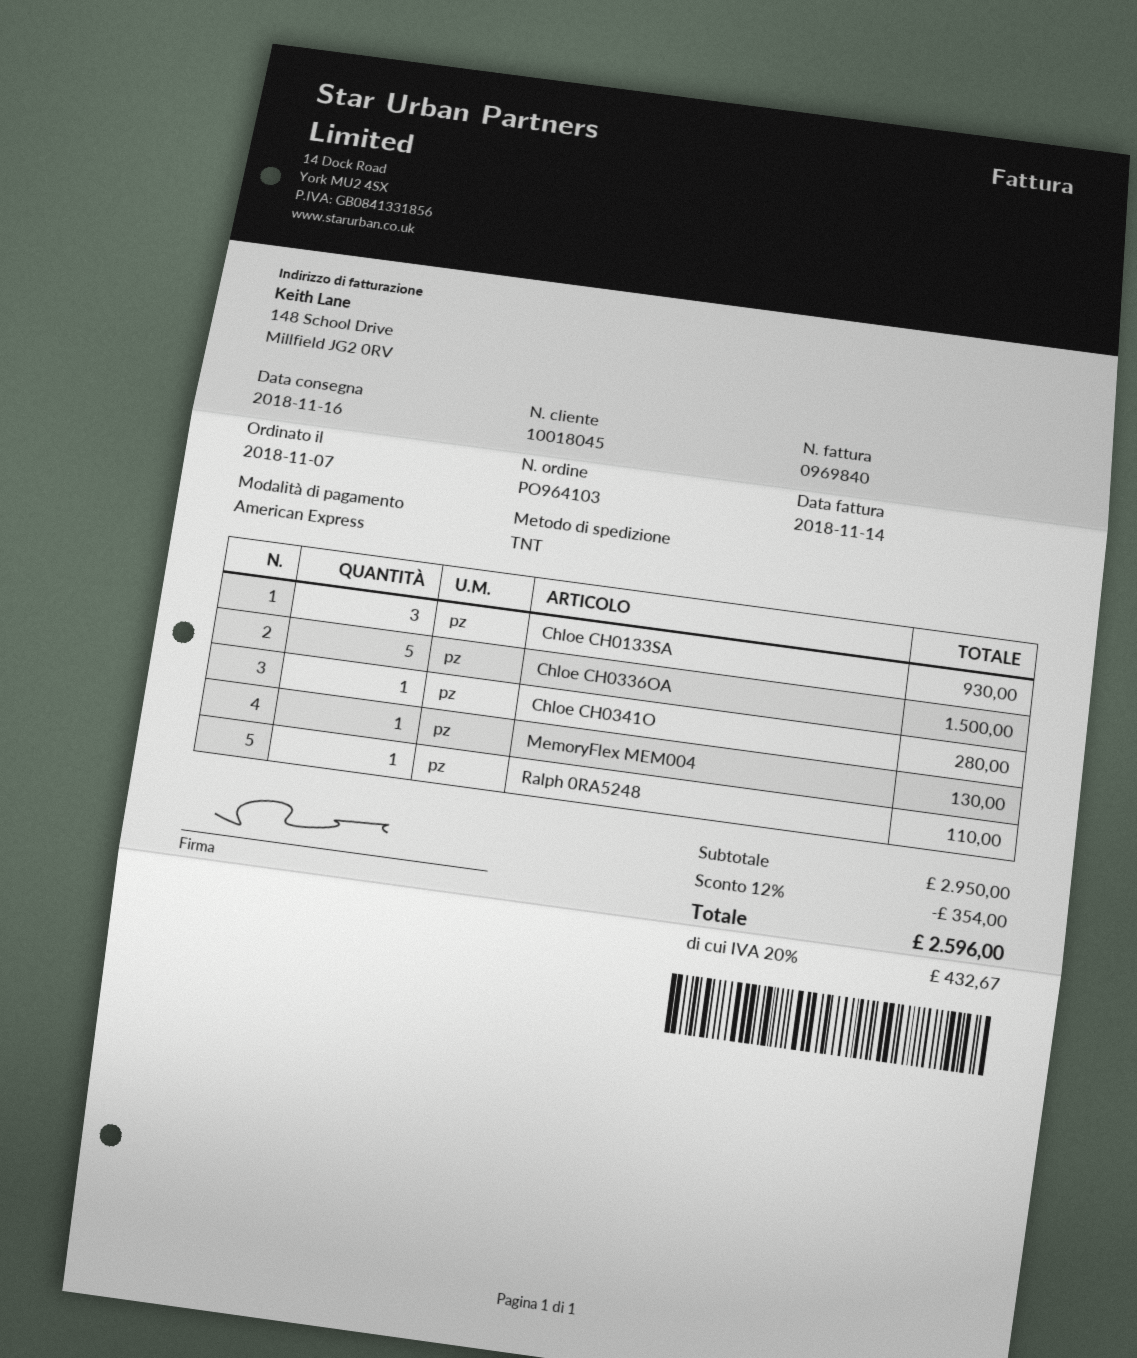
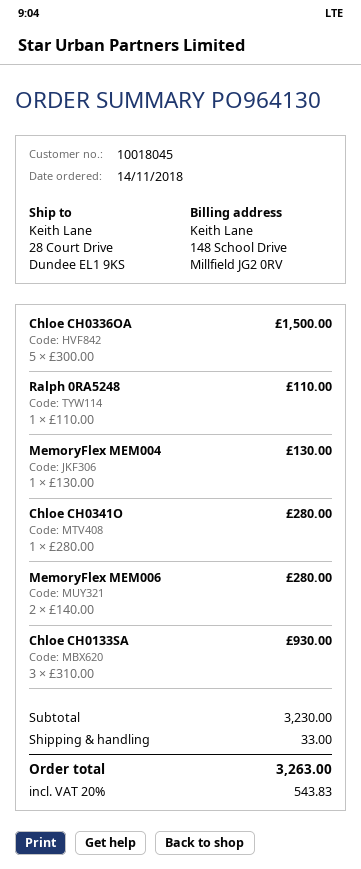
order number: PO964103 -> PO964130
order date: 2018-11-07 -> 2018-11-14
MemoryFlex MEM006: none -> 2 for 280.00
subtotal: 2950.00 -> 3230.00
discount: 12% = 354.00 -> none
shipping: none -> 33.00
tax: 20% = 432.67 -> 20% = 543.83
total: 2596.00 -> 3263.00

